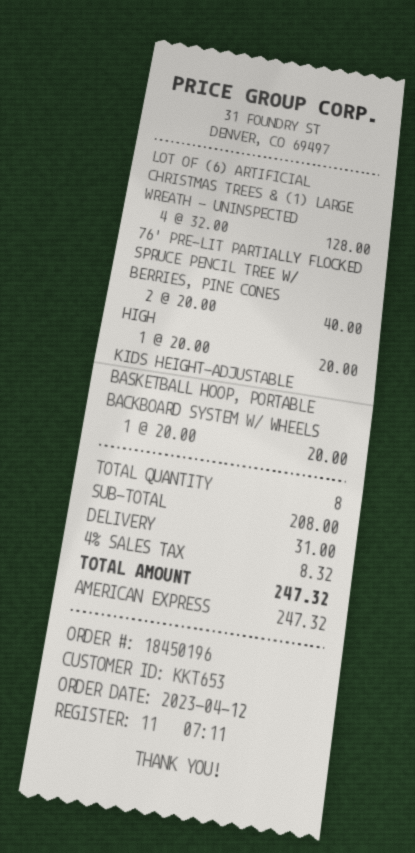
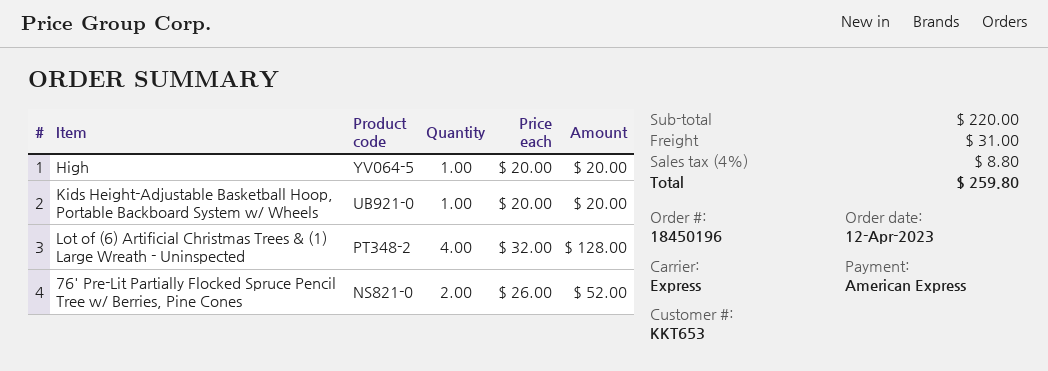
76' PRE-LIT PARTIALLY FLOCKED SPRUCE PENCIL TREE W/ BERRIES, PINE CONES: 2 x 20.00 = 40.00 -> 2 x 26.00 = 52.00
subtotal: 208.00 -> 220.00
tax: 4% = 8.32 -> 4% = 8.80
total: 247.32 -> 259.80

